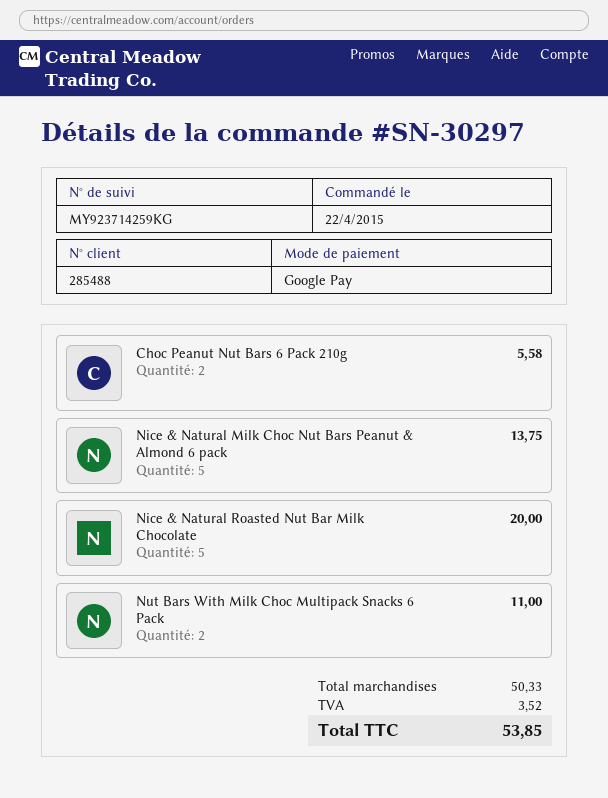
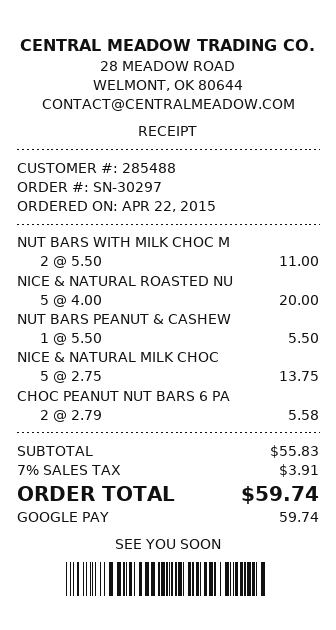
NUT BARS PEANUT & CASHEW: none -> 1 for 5.50
subtotal: 50.33 -> 55.83
tax: 3.52 -> 3.91
total: 53.85 -> 59.74

